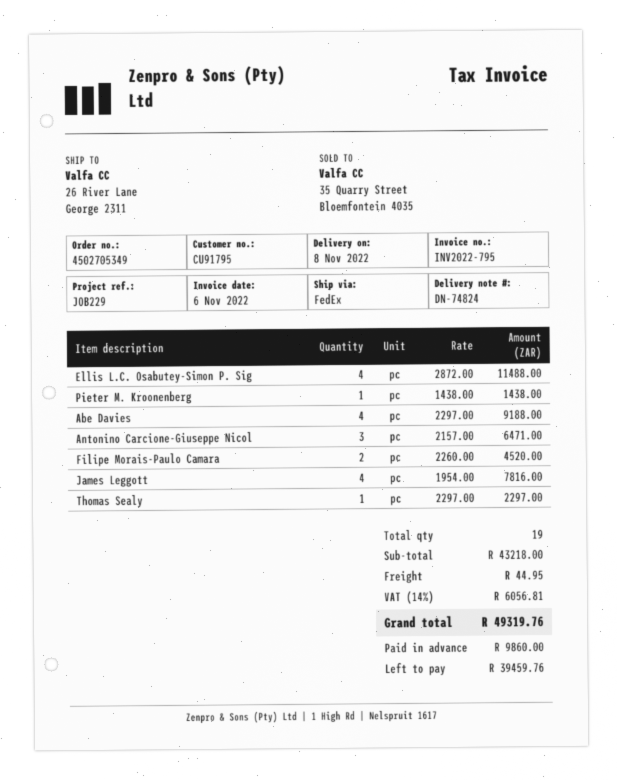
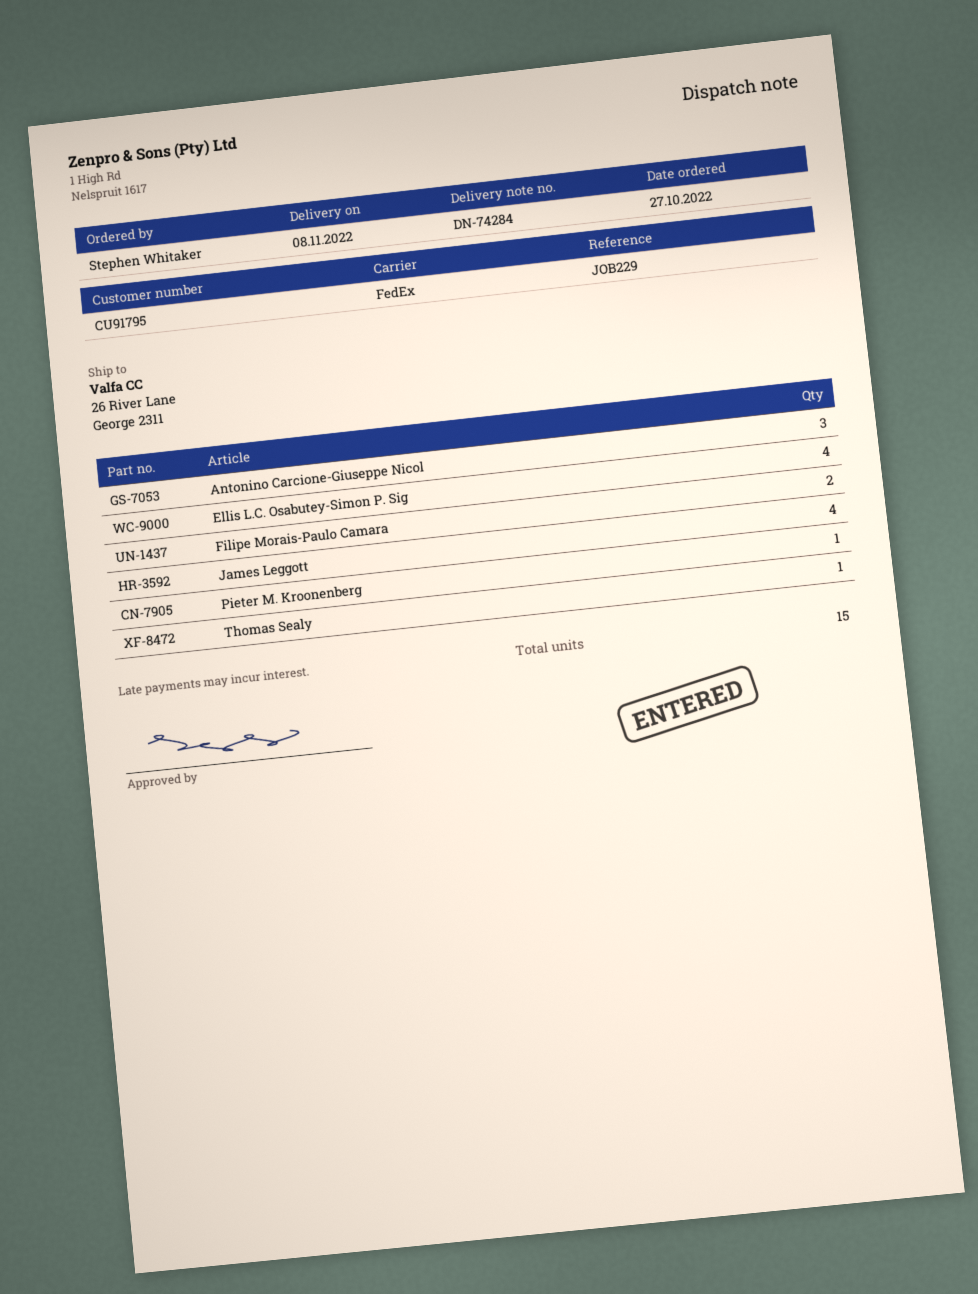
delivery note number: DN-74824 -> DN-74284
Abe Davies: 4 -> none
total quantity: 19 -> 15

